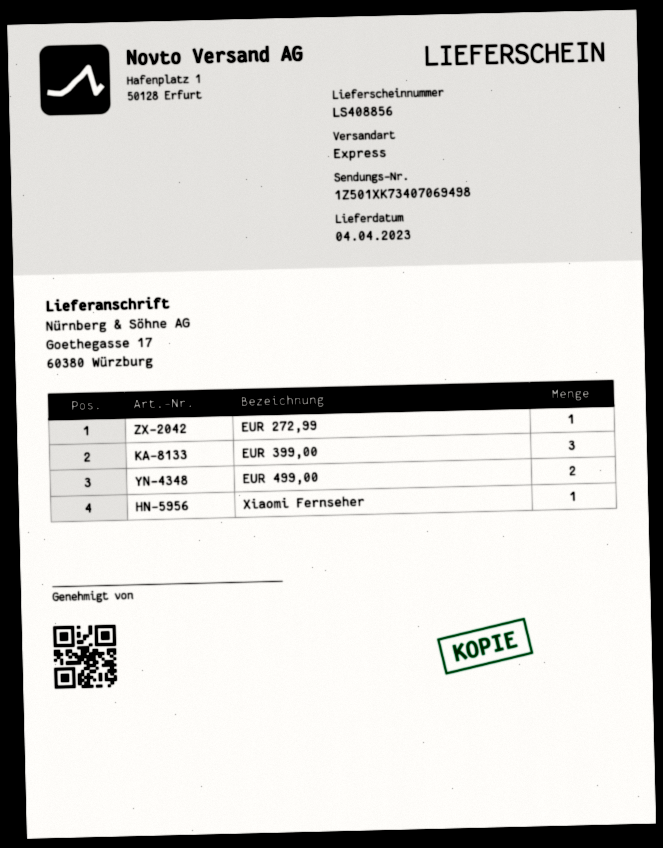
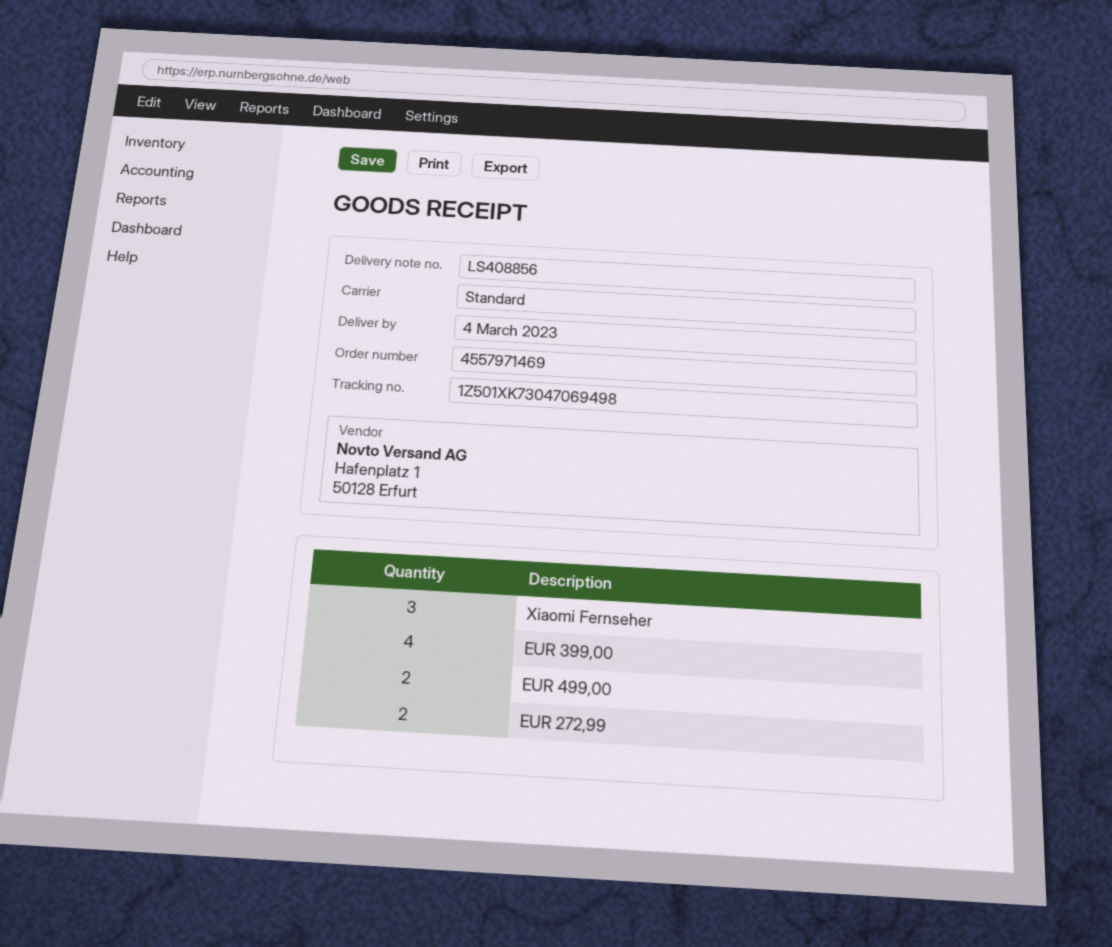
delivery date: 2023-04-04 -> 2023-03-04
shipping method: express -> standard
tracking number: 1Z501XK73407069498 -> 1Z501XK73047069498
EUR 272,99: 1 -> 2
EUR 399,00: 3 -> 4
Xiaomi Fernseher: 1 -> 3

